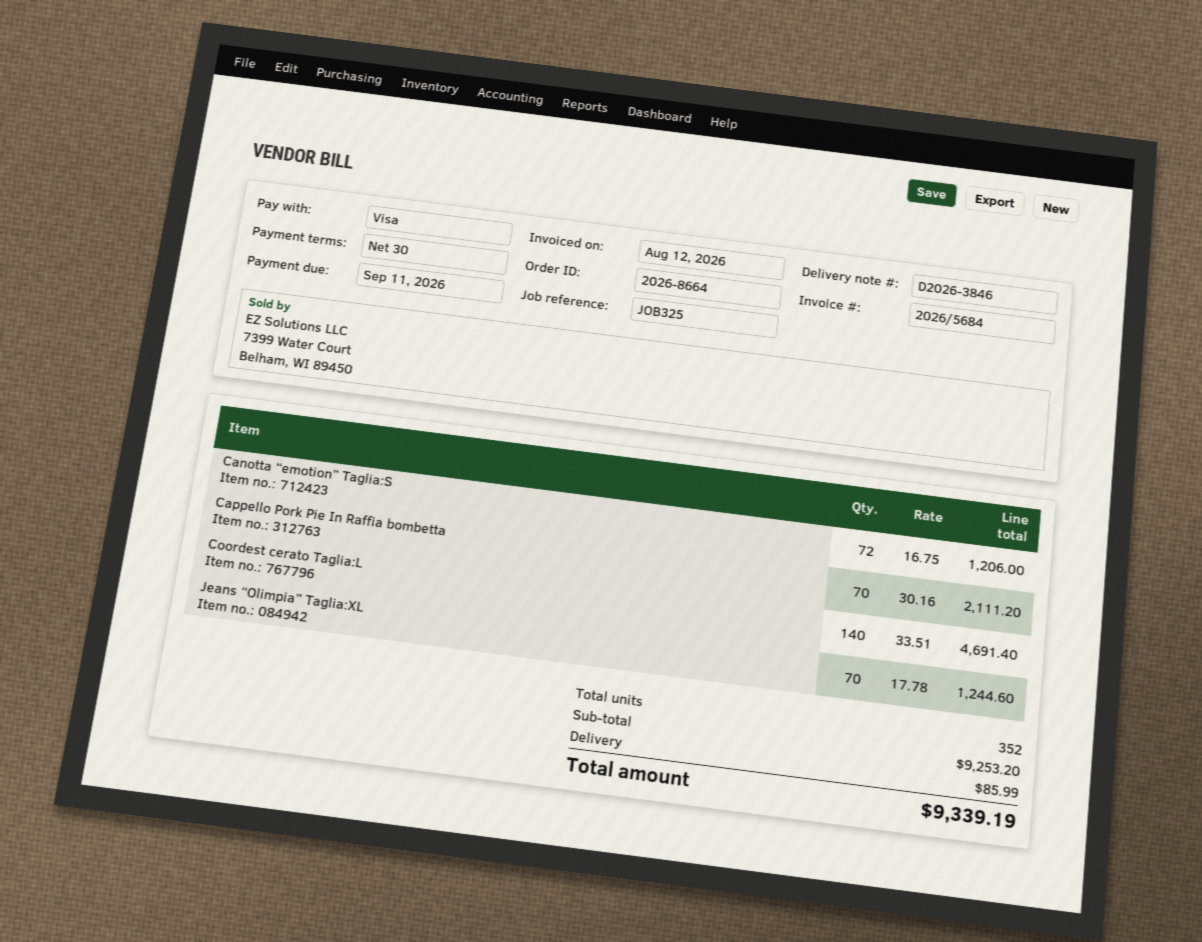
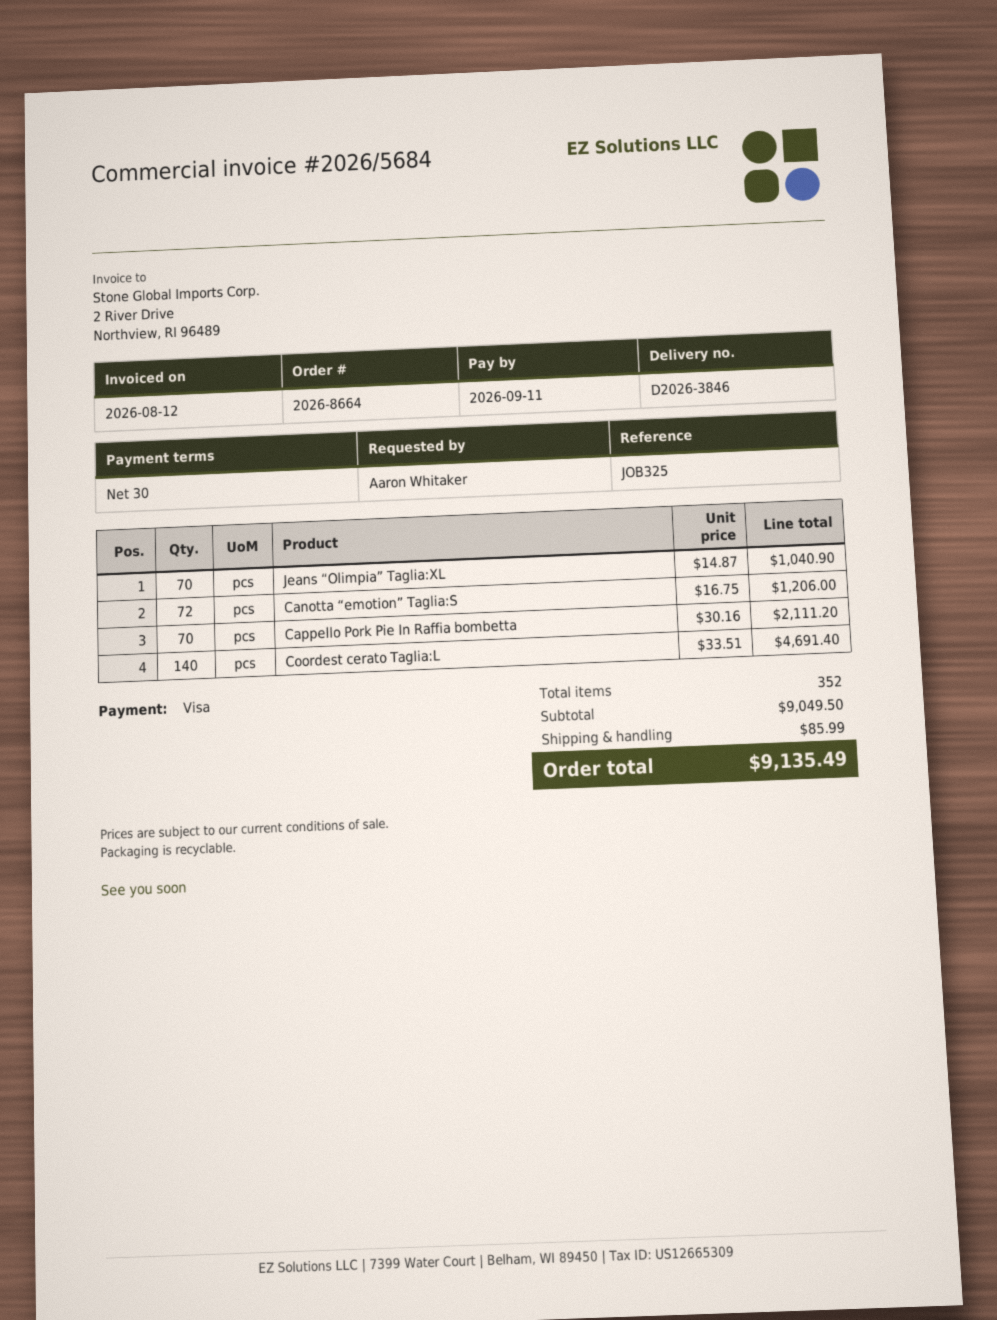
Jeans “Olimpia” Taglia:XL: 70 x 17.78 = 1244.60 -> 70 x 14.87 = 1040.90
subtotal: 9253.20 -> 9049.50
total: 9339.19 -> 9135.49

